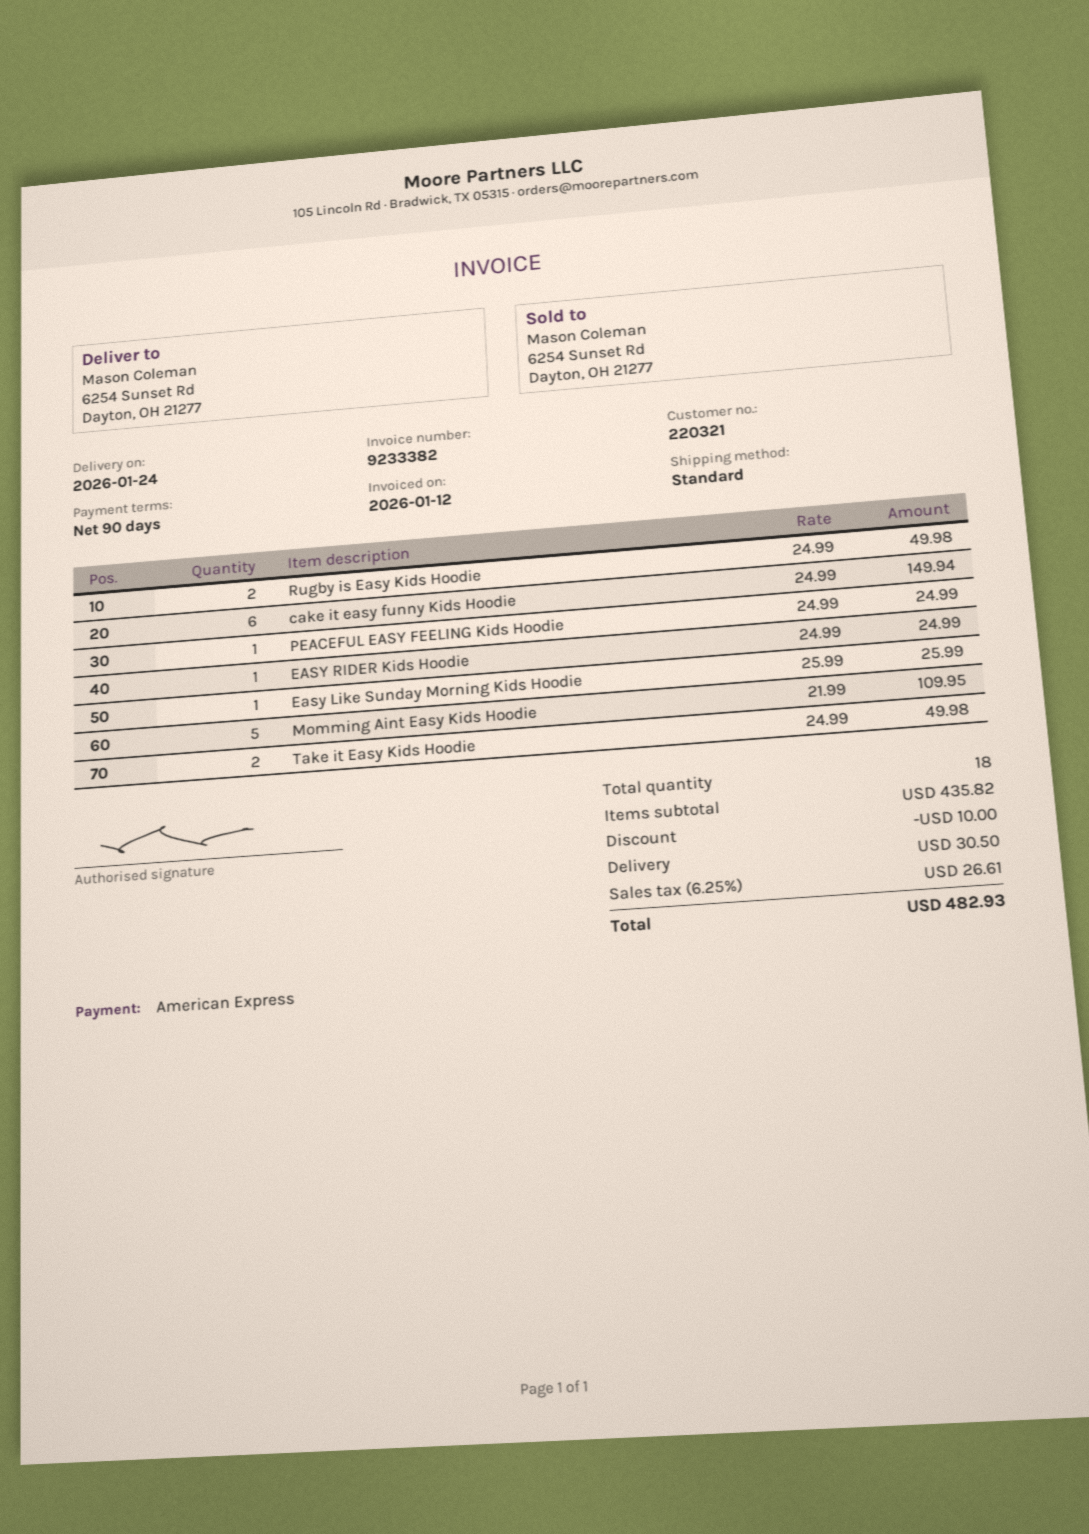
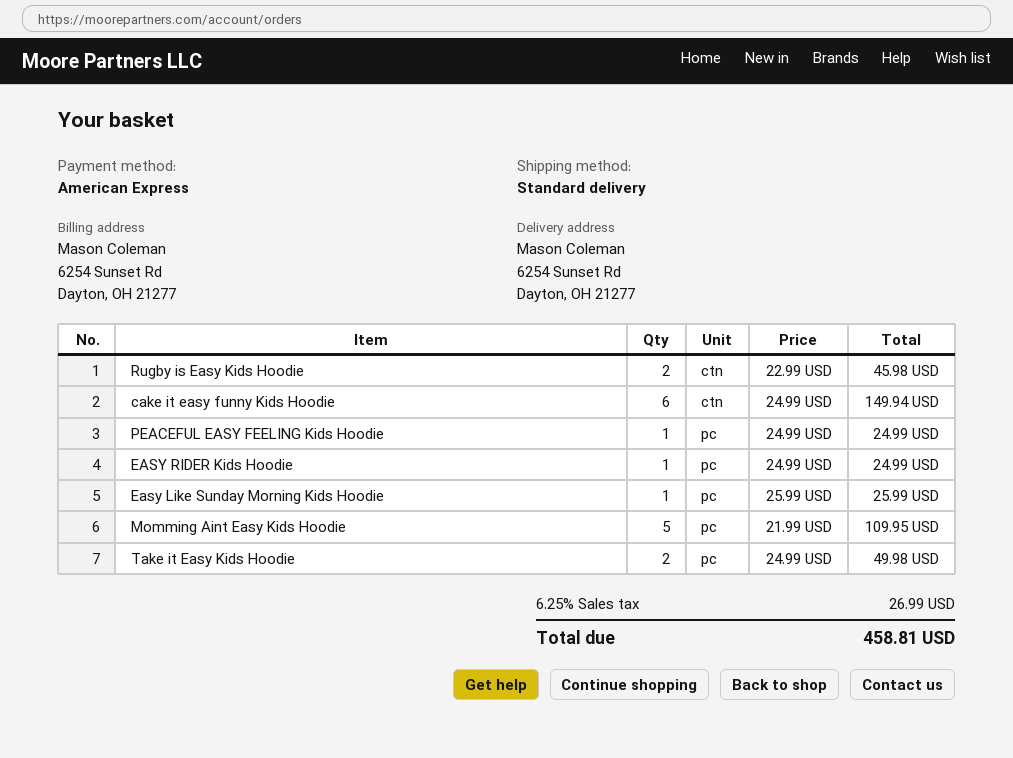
Rugby is Easy Kids Hoodie: 2 x 24.99 = 49.98 -> 2 x 22.99 = 45.98
discount: 10.00 -> none
shipping: 30.50 -> none
tax: 6.25% = 26.61 -> 6.25% = 26.99
total: 482.93 -> 458.81

